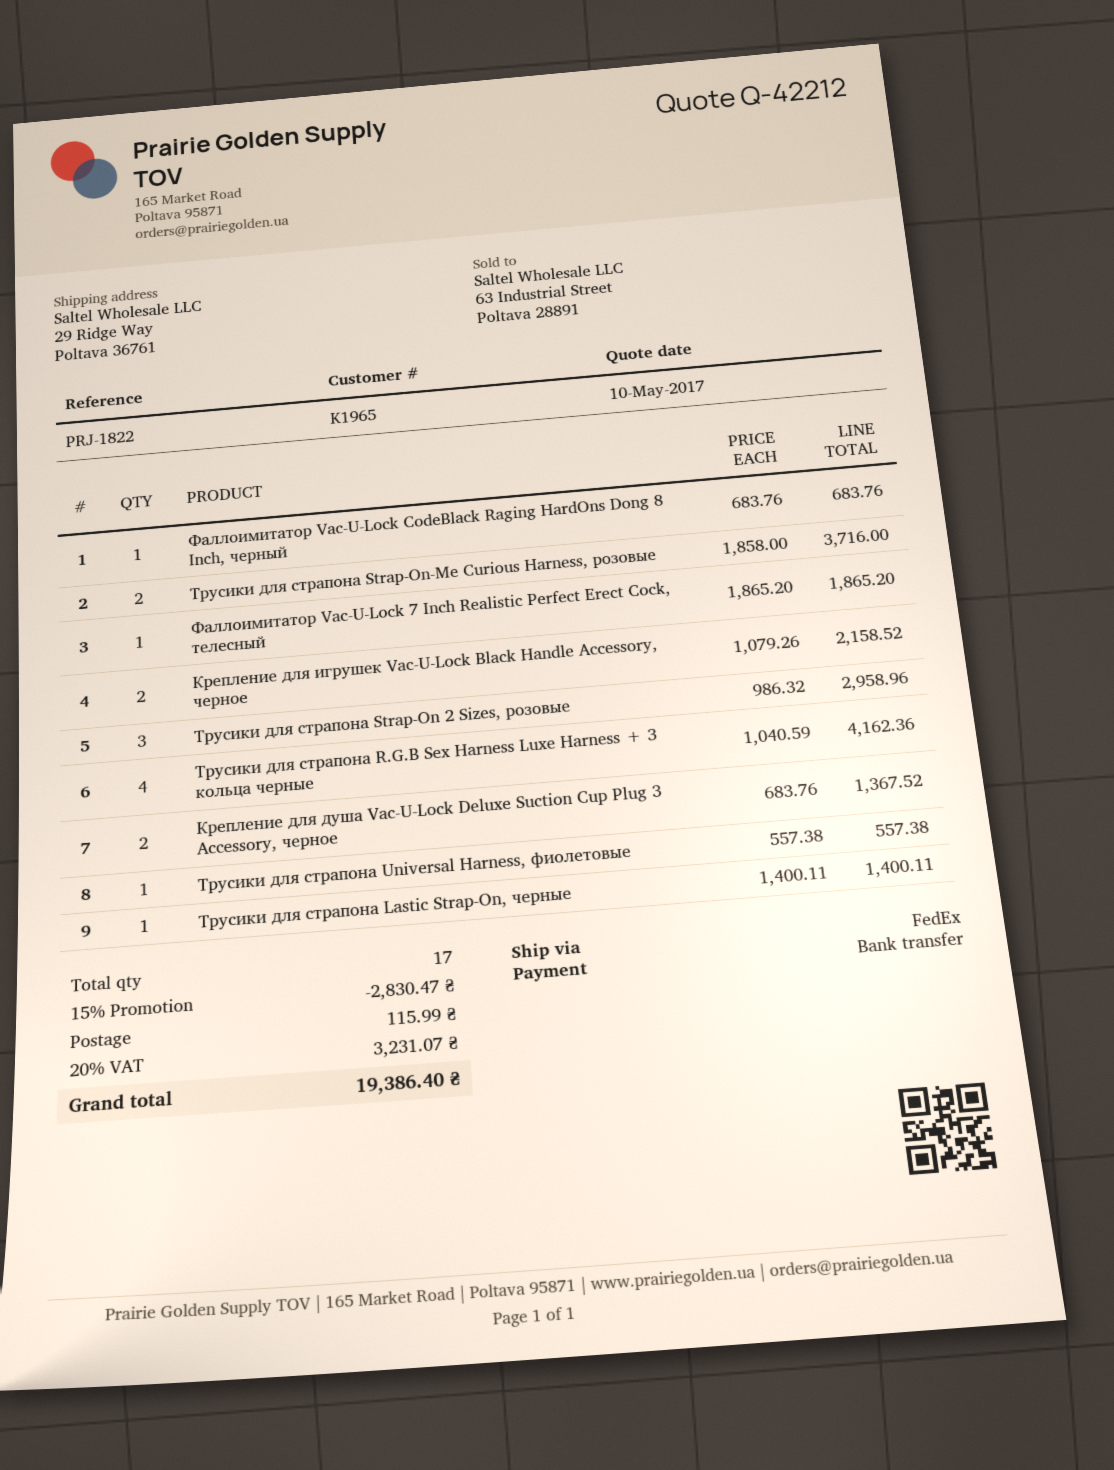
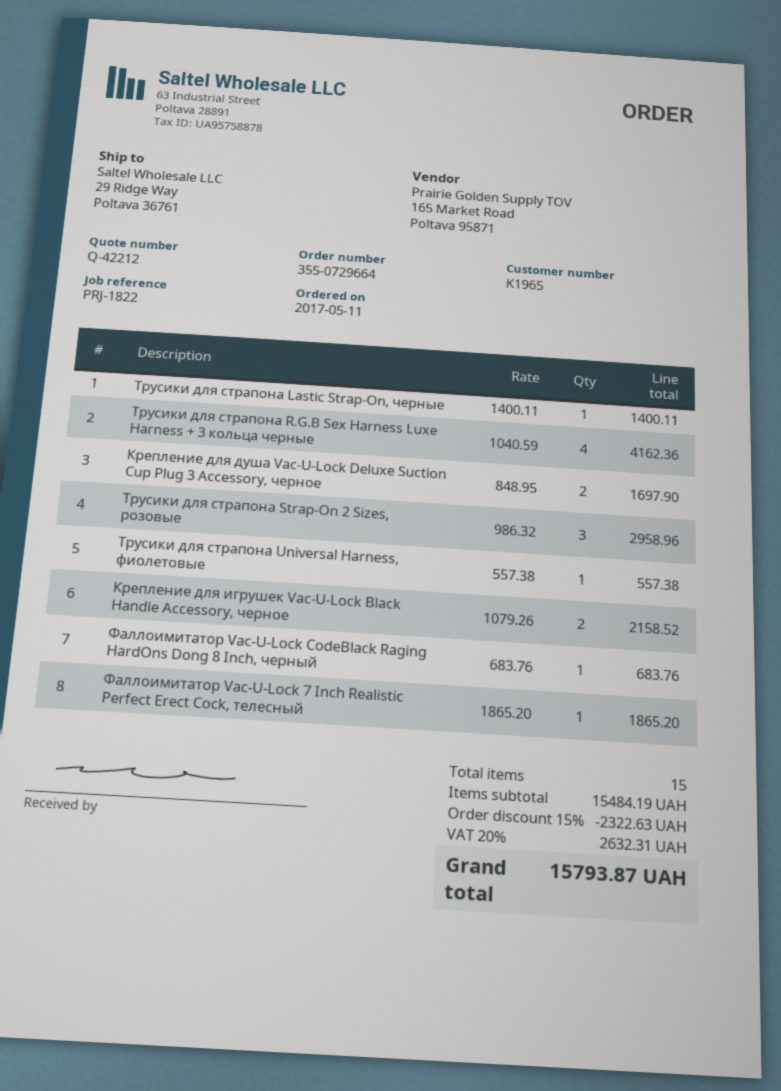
Трусики для страпона Strap-On-Me Curious Harness, розовые: 2 x 1858.00 = 3716.00 -> none
Крепление для душа Vac-U-Lock Deluxe Suction Cup Plug 3 Accessory, черное: 2 x 683.76 = 1367.52 -> 2 x 848.95 = 1697.90
total quantity: 17 -> 15
discount: 15% = 2830.47 -> 15% = 2322.63
shipping: 115.99 -> none
tax: 20% = 3231.07 -> 20% = 2632.31
total: 19386.40 -> 15793.87

